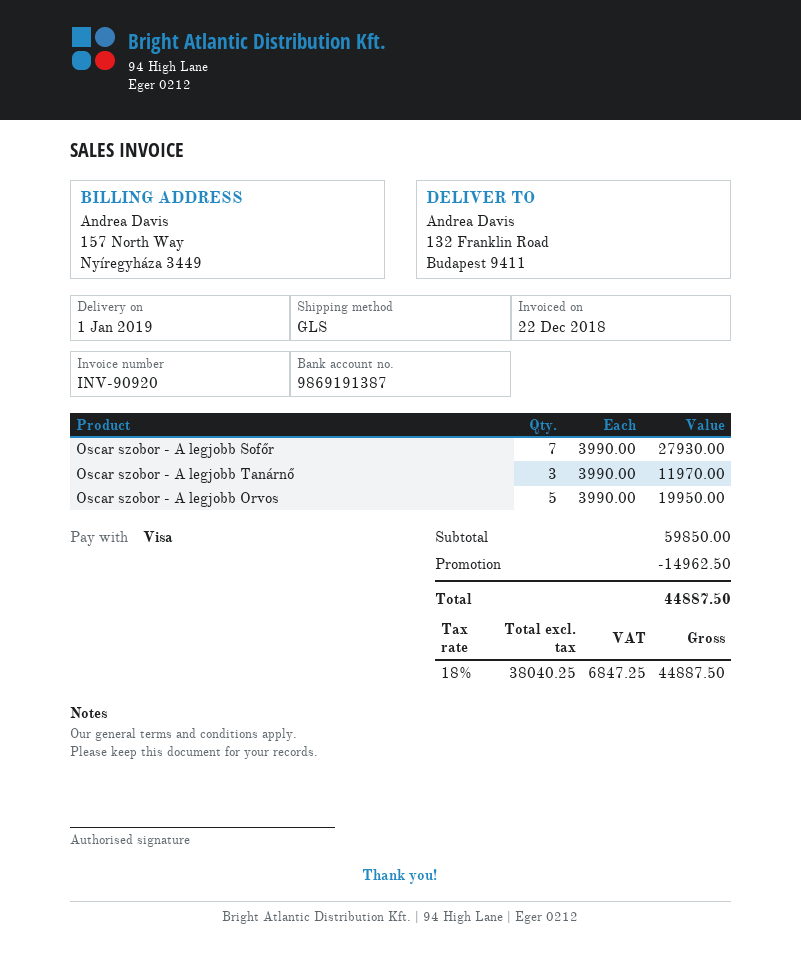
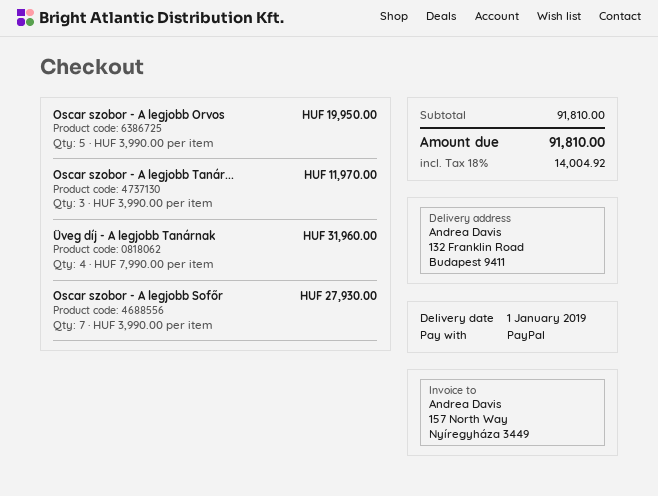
payment method: Visa -> PayPal
Üveg díj - A legjobb Tanárnak: none -> 4 x 7990.00 = 31960.00
subtotal: 59850.00 -> 91810.00
discount: 14962.50 -> none
tax: 18% = 6847.25 -> 18% = 14004.92
total: 44887.50 -> 91810.00

